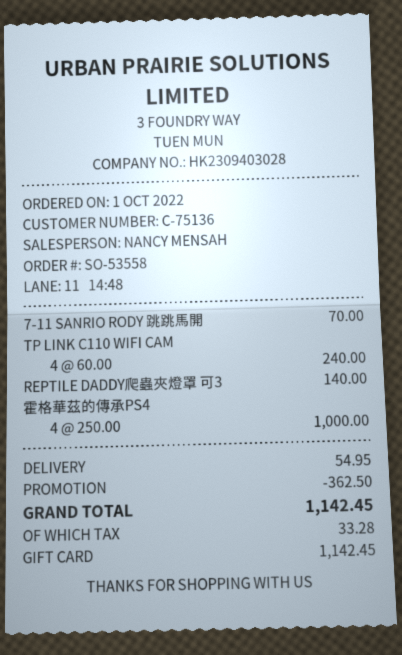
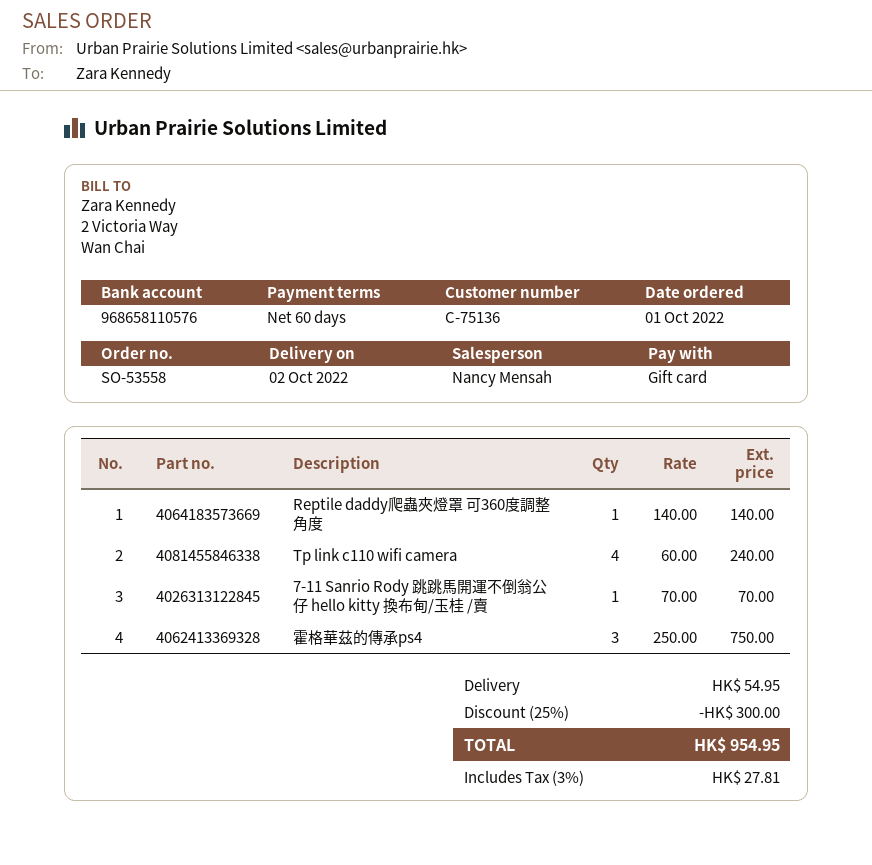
霍格華茲的傳承PS4: 4 x 250.00 = 1000.00 -> 3 x 250.00 = 750.00
discount: 362.50 -> 300.00
tax: 33.28 -> 27.81
total: 1142.45 -> 954.95

